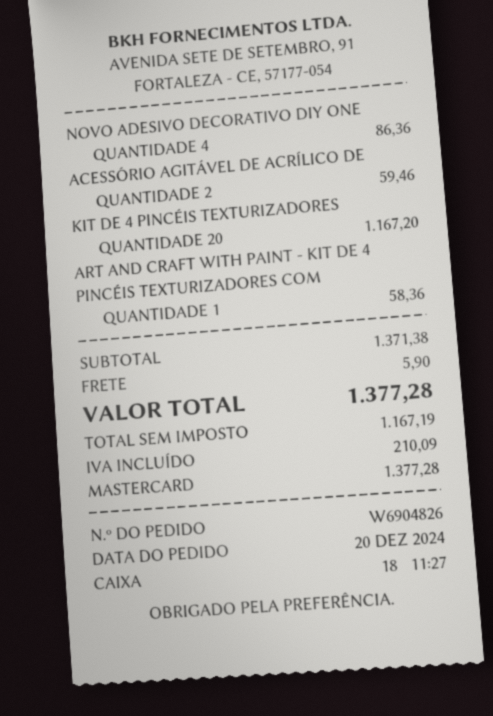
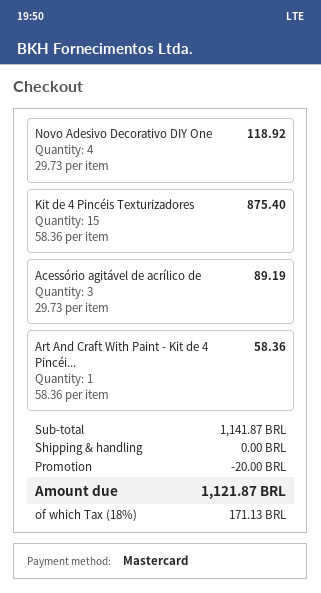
NOVO ADESIVO DECORATIVO DIY ONE: 4 for 86.36 -> 4 for 118.92
ACESSÓRIO AGITÁVEL DE ACRÍLICO DE: 2 for 59.46 -> 3 for 89.19
KIT DE 4 PINCÉIS TEXTURIZADORES: 20 for 1167.20 -> 15 for 875.40
subtotal: 1371.38 -> 1141.87
discount: none -> 20.00
shipping: 5.90 -> 0.00
tax: 210.09 -> 171.13
total: 1377.28 -> 1121.87

